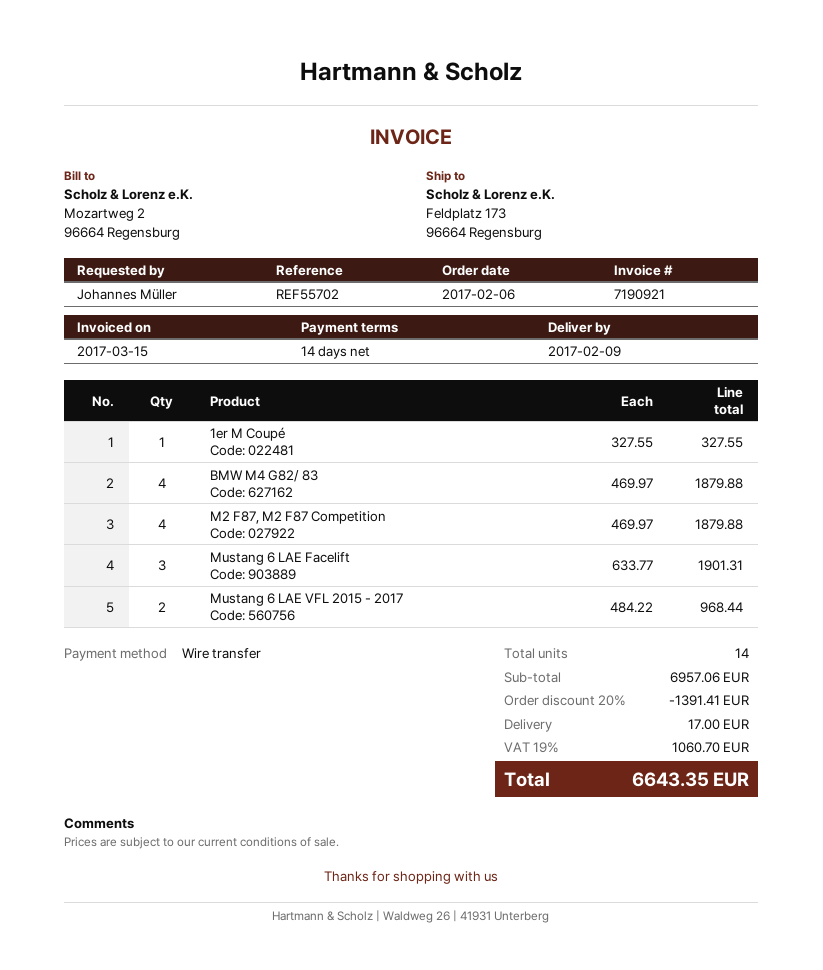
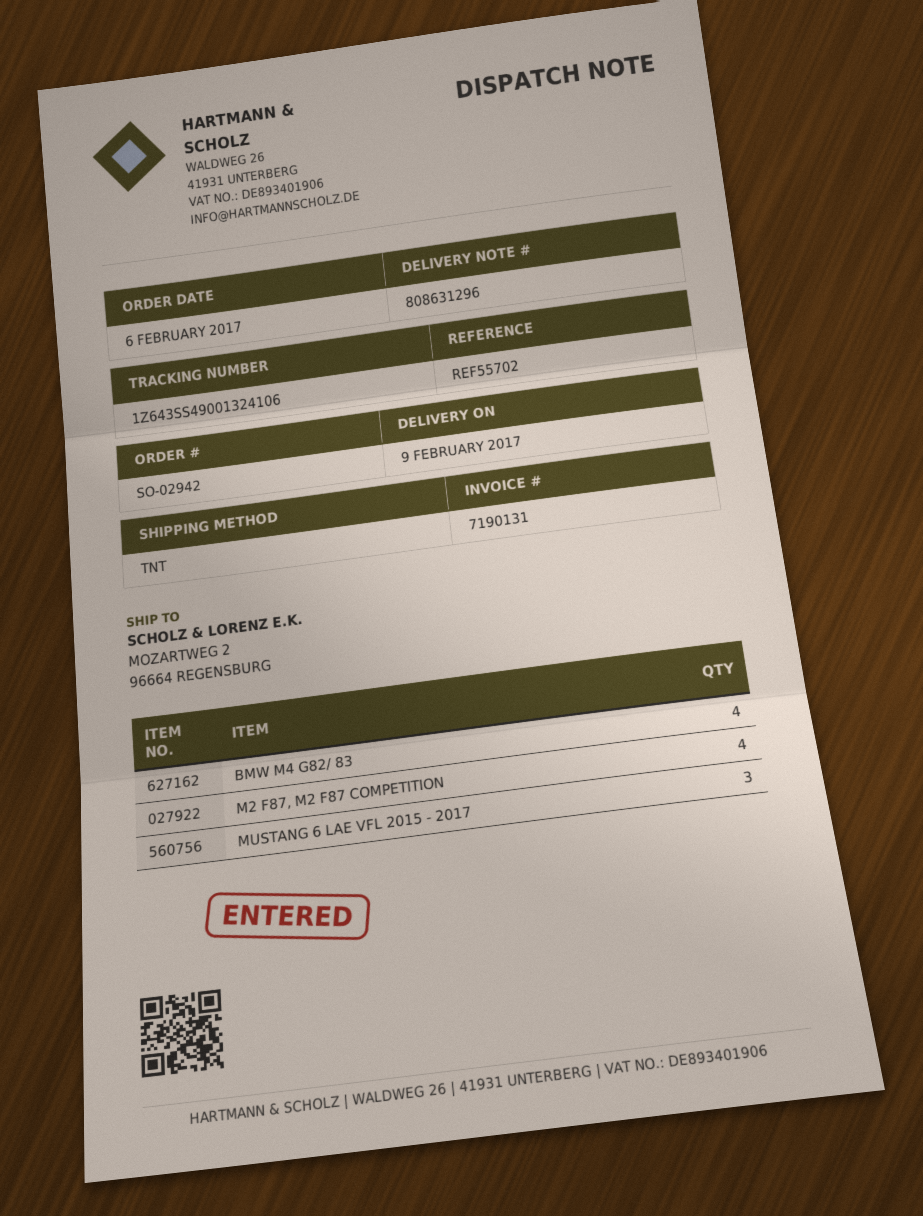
invoice number: 7190921 -> 7190131
ship to: Feldplatz 173, 96664 Regensburg -> MOZARTWEG 2, 96664 REGENSBURG
1er M Coupé: 1 -> none
Mustang 6 LAE Facelift: 3 -> none
Mustang 6 LAE VFL 2015 - 2017: 2 -> 3

